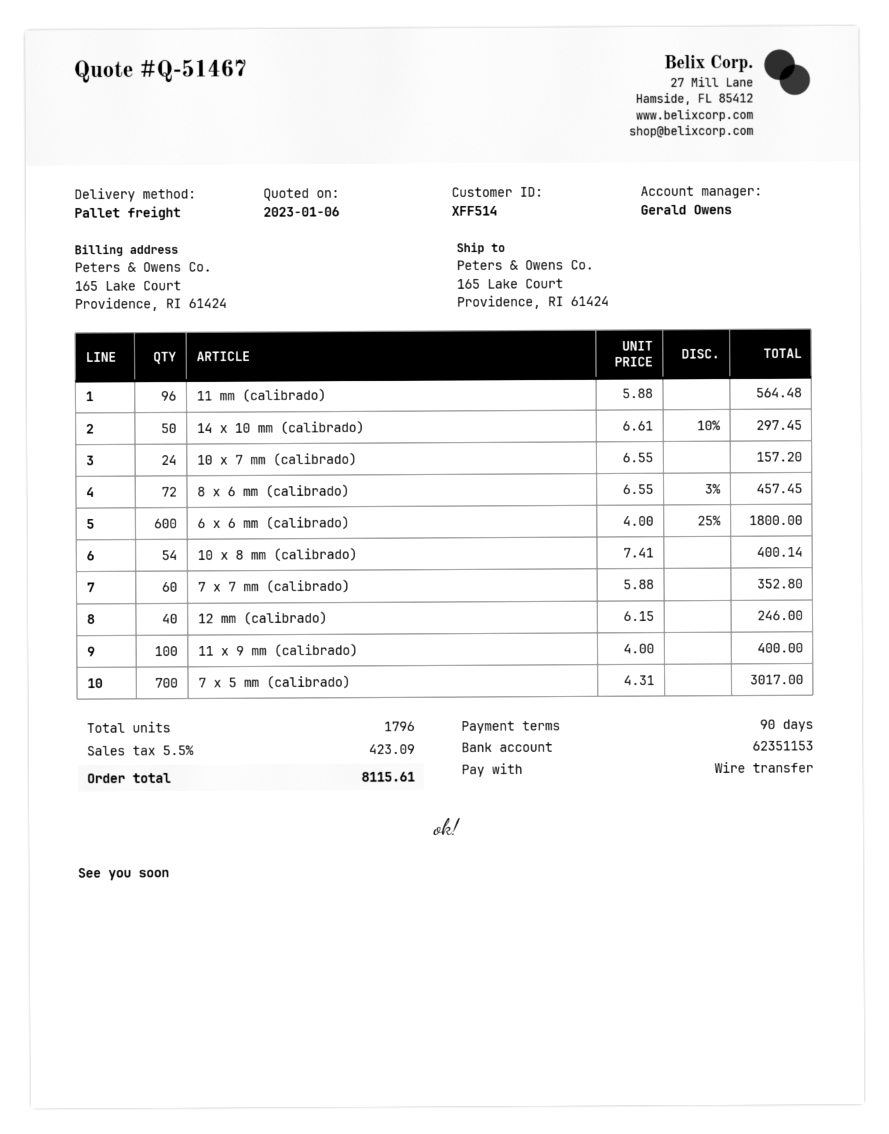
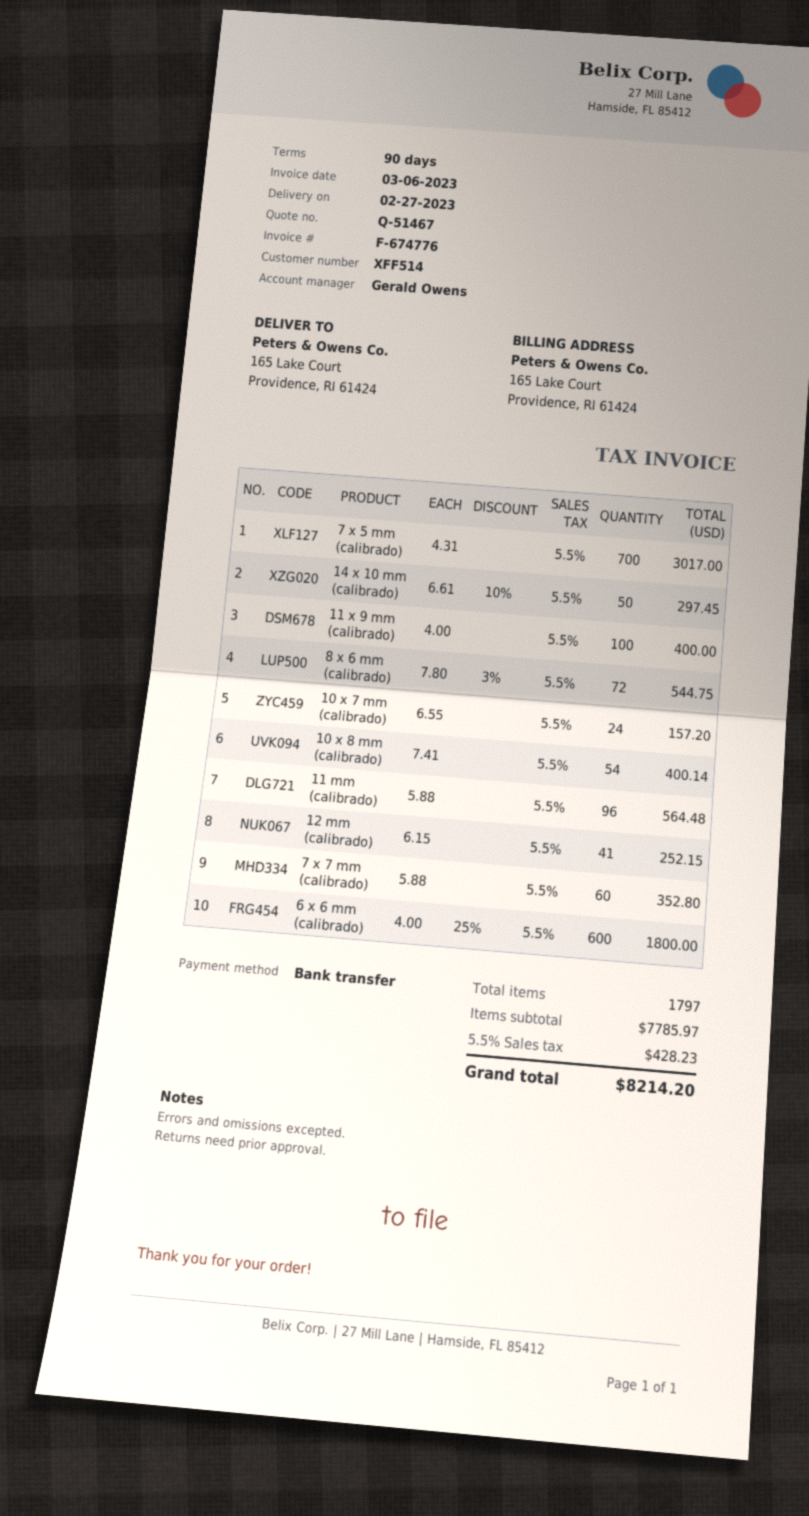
8 x 6 mm (calibrado): 72 x 6.55 - 3% = 457.45 -> 72 x 7.80 - 3% = 544.75
12 mm (calibrado): 40 x 6.15 = 246.00 -> 41 x 6.15 = 252.15
total quantity: 1796 -> 1797
tax: 5.5% = 423.09 -> 5.5% = 428.23
total: 8115.61 -> 8214.20

